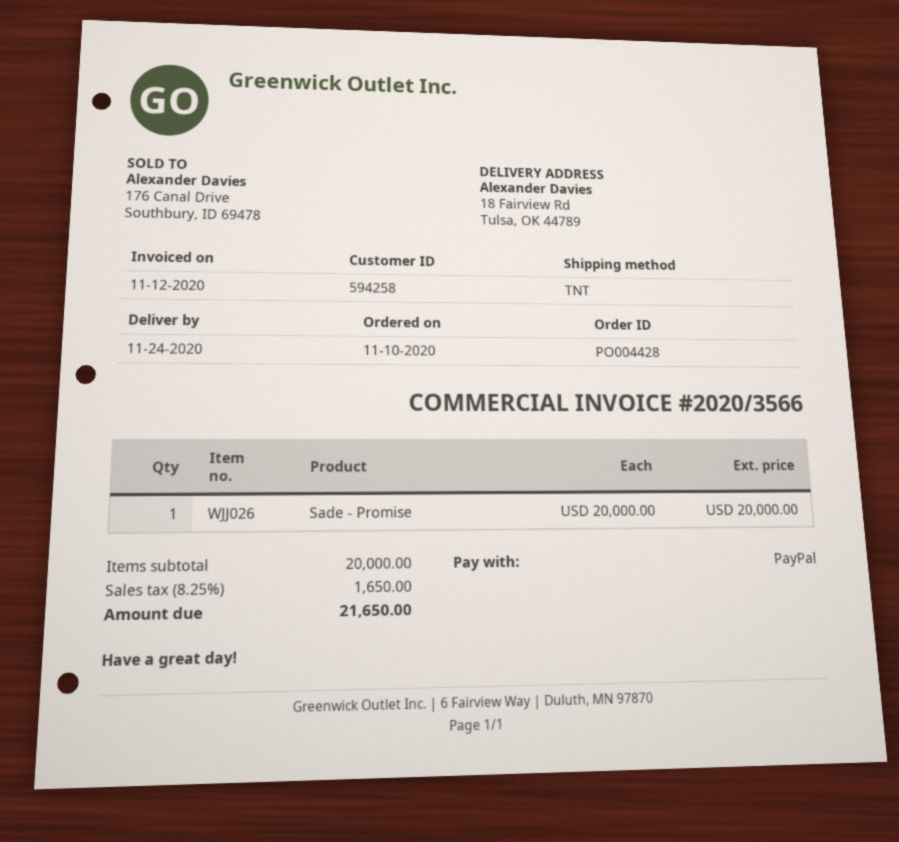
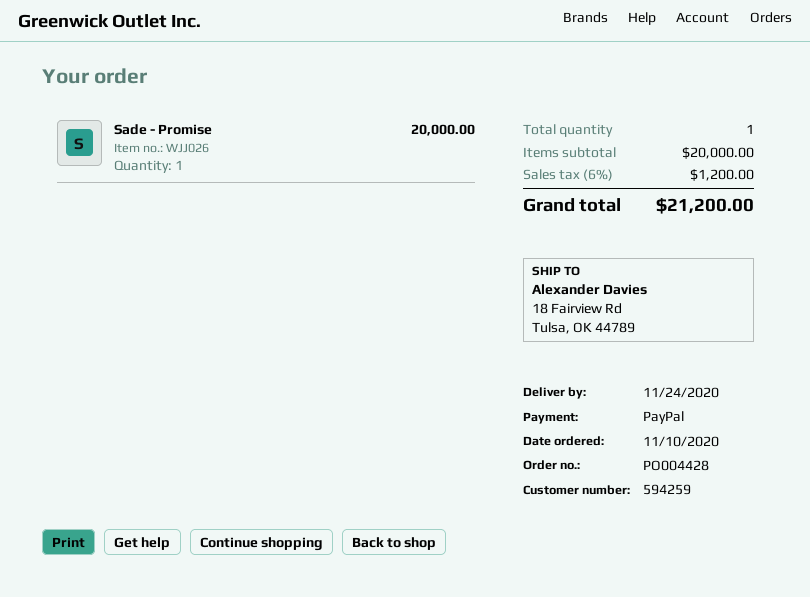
customer number: 594258 -> 594259
tax: 8.25% = 1650.00 -> 6% = 1200.00
total: 21650.00 -> 21200.00

